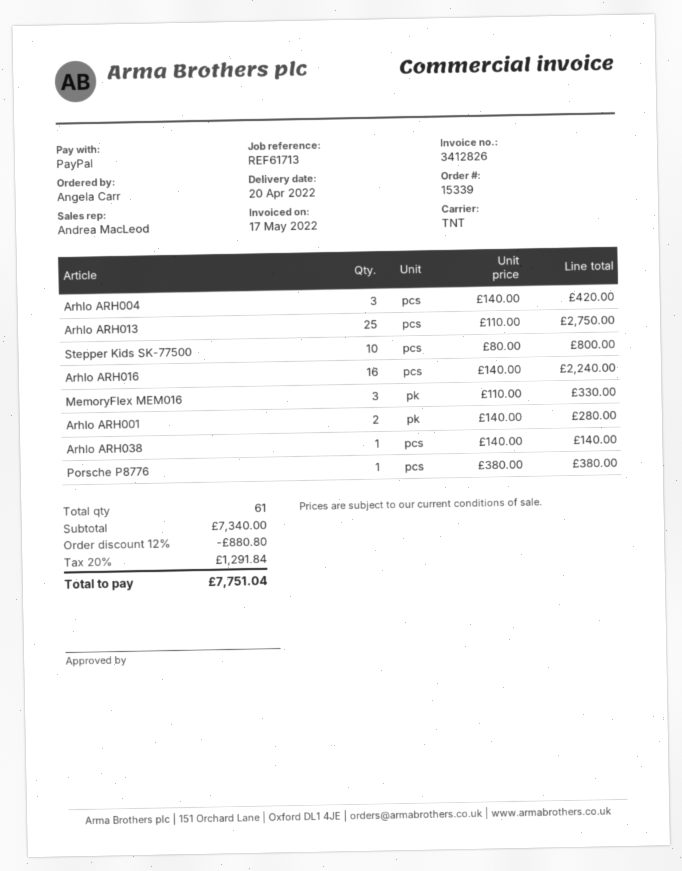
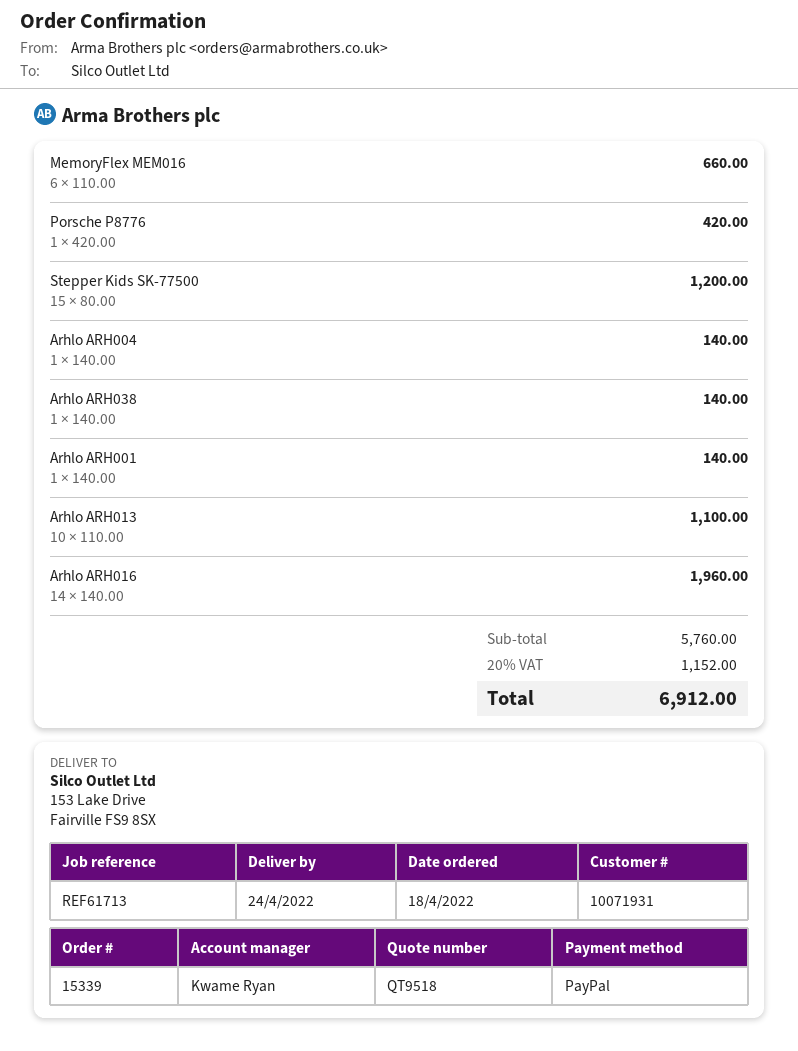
delivery date: 2022-04-20 -> 2022-04-24
sales rep: Andrea MacLeod -> Kwame Ryan
Arhlo ARH004: 3 x 140.00 = 420.00 -> 1 x 140.00 = 140.00
Arhlo ARH013: 25 x 110.00 = 2750.00 -> 10 x 110.00 = 1100.00
Stepper Kids SK-77500: 10 x 80.00 = 800.00 -> 15 x 80.00 = 1200.00
Arhlo ARH016: 16 x 140.00 = 2240.00 -> 14 x 140.00 = 1960.00
MemoryFlex MEM016: 3 x 110.00 = 330.00 -> 6 x 110.00 = 660.00
Arhlo ARH001: 2 x 140.00 = 280.00 -> 1 x 140.00 = 140.00
Porsche P8776: 1 x 380.00 = 380.00 -> 1 x 420.00 = 420.00
subtotal: 7340.00 -> 5760.00
discount: 12% = 880.80 -> none
tax: 20% = 1291.84 -> 20% = 1152.00
total: 7751.04 -> 6912.00

